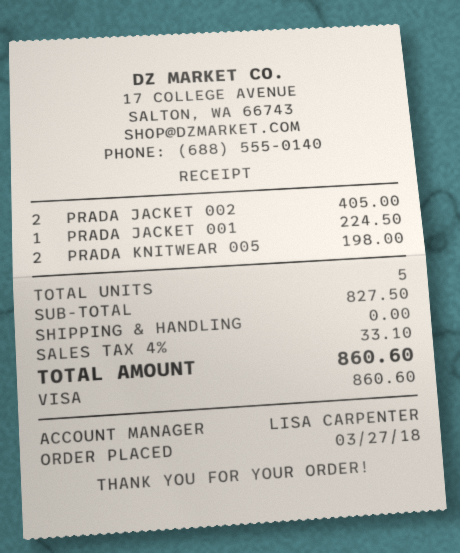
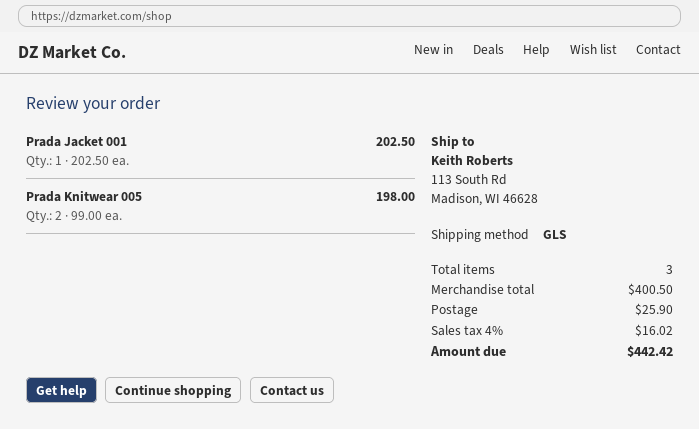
PRADA JACKET 002: 2 for 405.00 -> none
PRADA JACKET 001: 1 for 224.50 -> 1 for 202.50
total quantity: 5 -> 3
subtotal: 827.50 -> 400.50
shipping: 0.00 -> 25.90
tax: 4% = 33.10 -> 4% = 16.02
total: 860.60 -> 442.42

